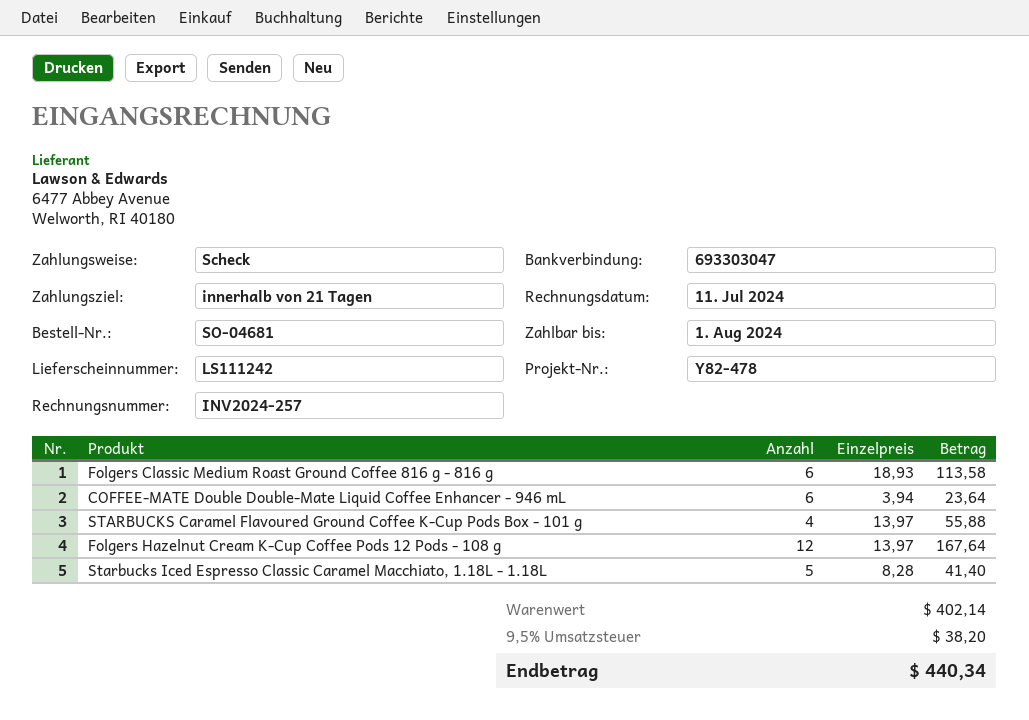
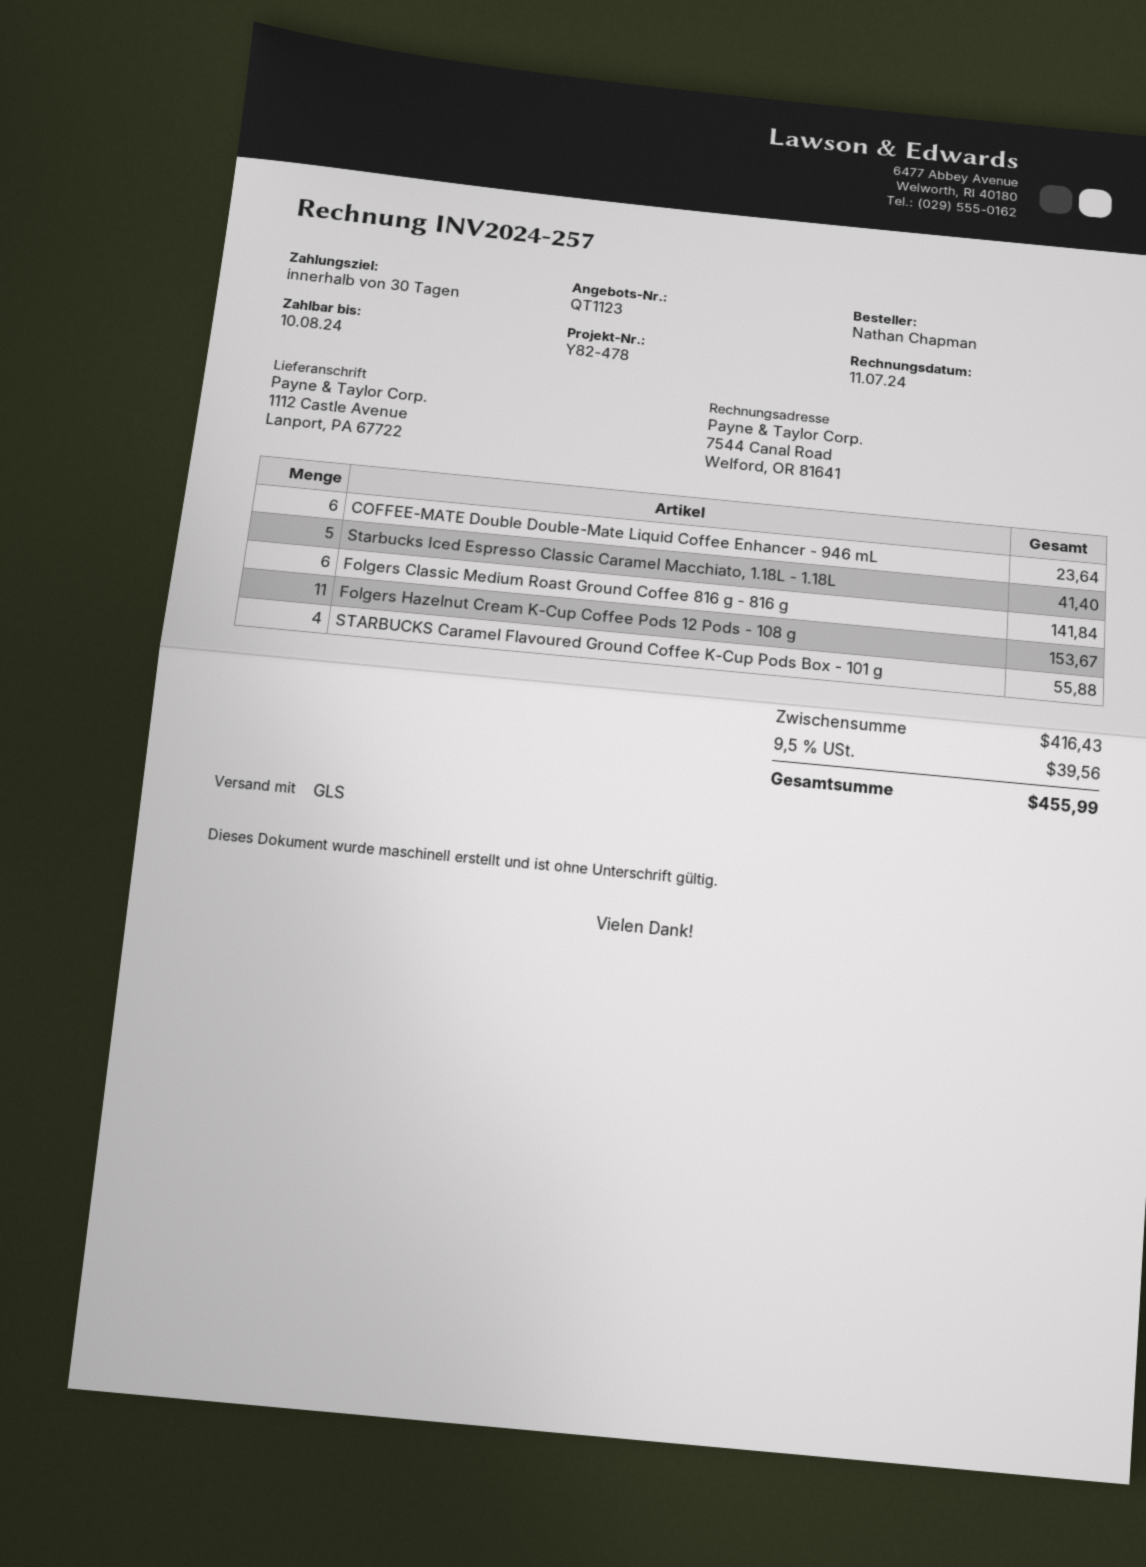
payment terms: 21 days -> 30 days
due date: 2024-08-01 -> 2024-08-10
Folgers Classic Medium Roast Ground Coffee 816 g - 816 g: 6 for 113.58 -> 6 for 141.84
Folgers Hazelnut Cream K-Cup Coffee Pods 12 Pods - 108 g: 12 for 167.64 -> 11 for 153.67
subtotal: 402.14 -> 416.43
tax: 9.5% = 38.20 -> 9.5% = 39.56
total: 440.34 -> 455.99

